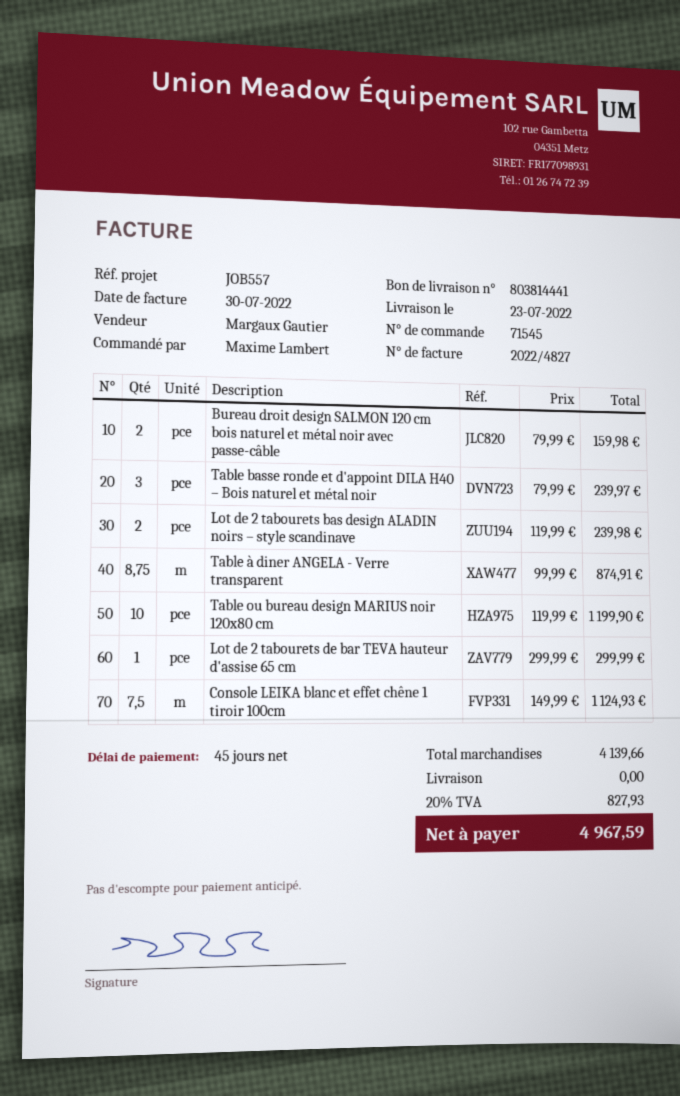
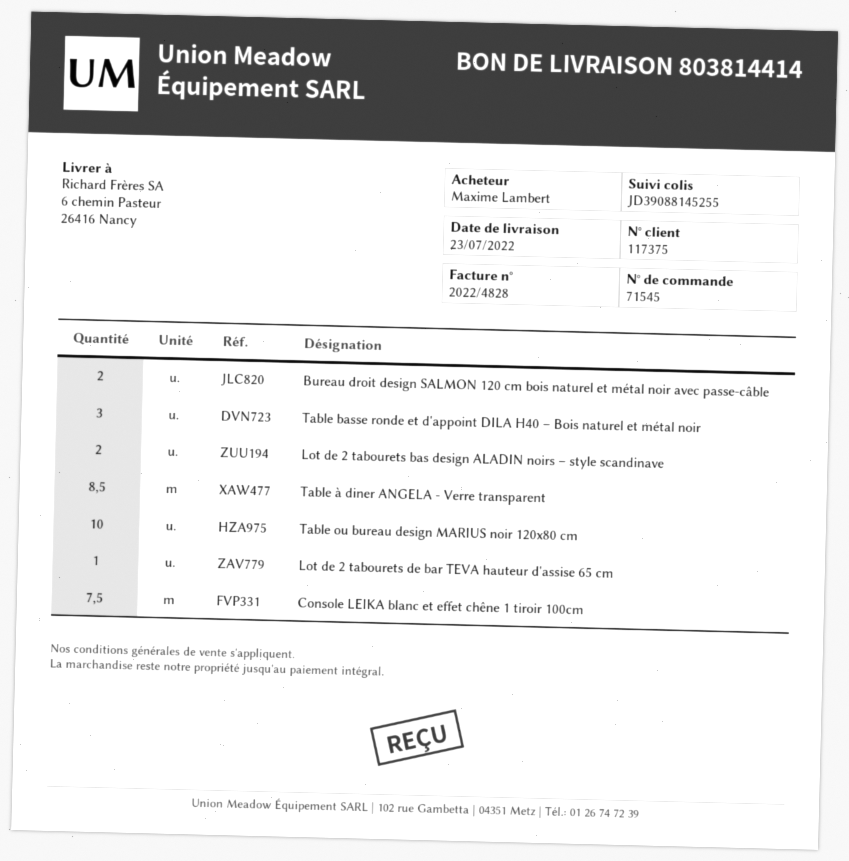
delivery note number: 803814441 -> 803814414
invoice number: 2022/4827 -> 2022/4828
Table à diner ANGELA - Verre transparent: 8.75 -> 8.5

